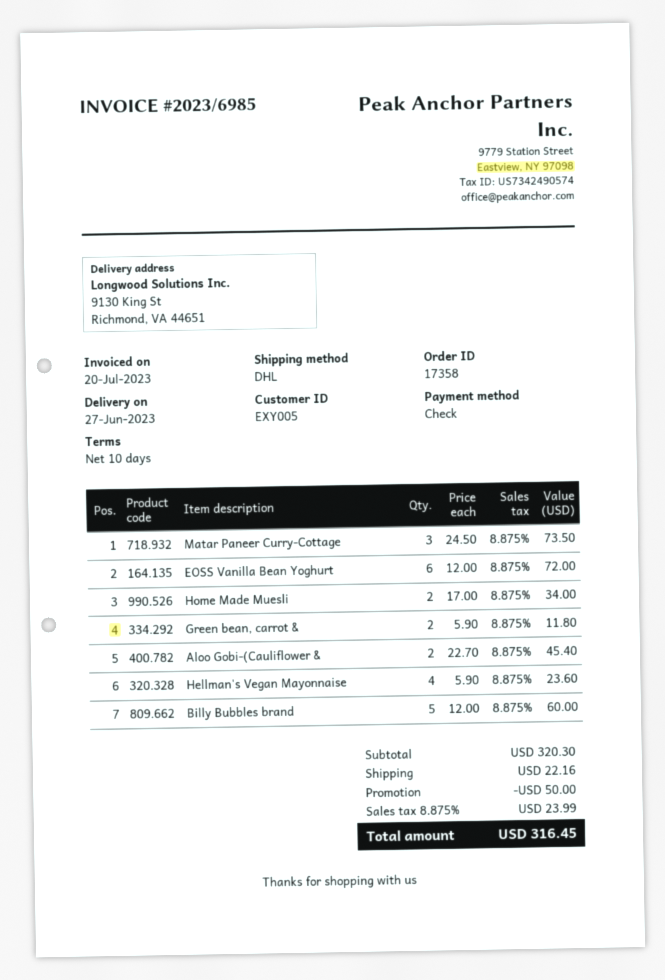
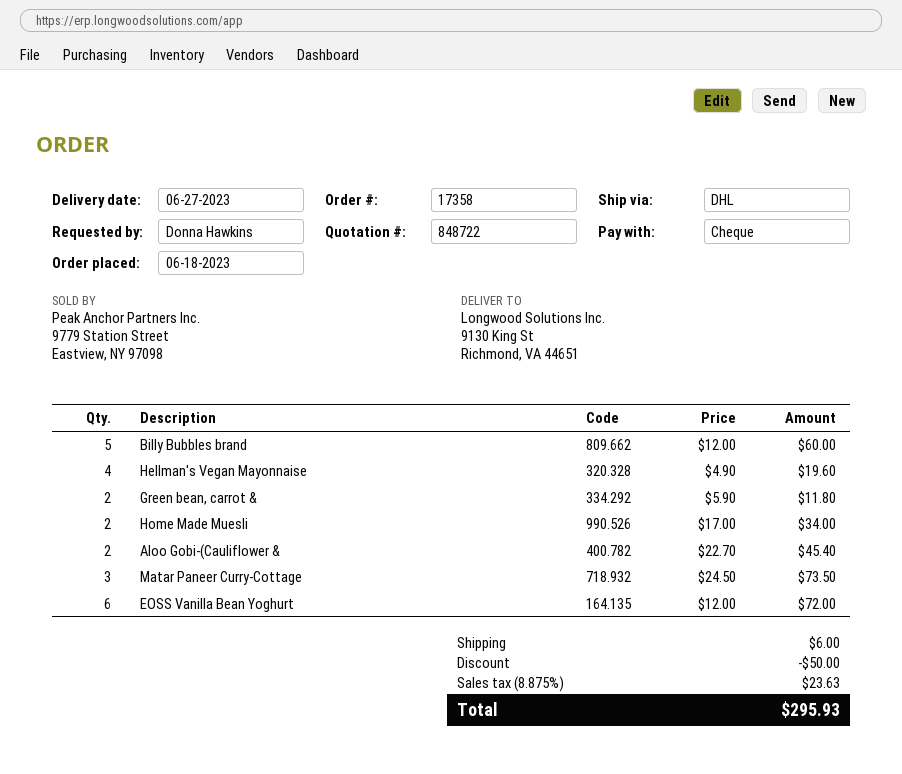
Hellman's Vegan Mayonnaise: 4 x 5.90 = 23.60 -> 4 x 4.90 = 19.60
shipping: 22.16 -> 6.00
tax: 8.875% = 23.99 -> 8.875% = 23.63
total: 316.45 -> 295.93

